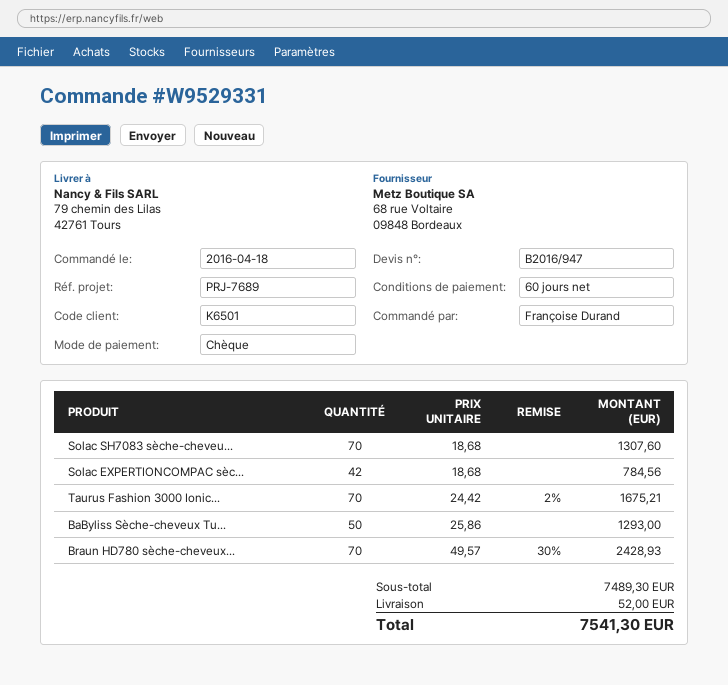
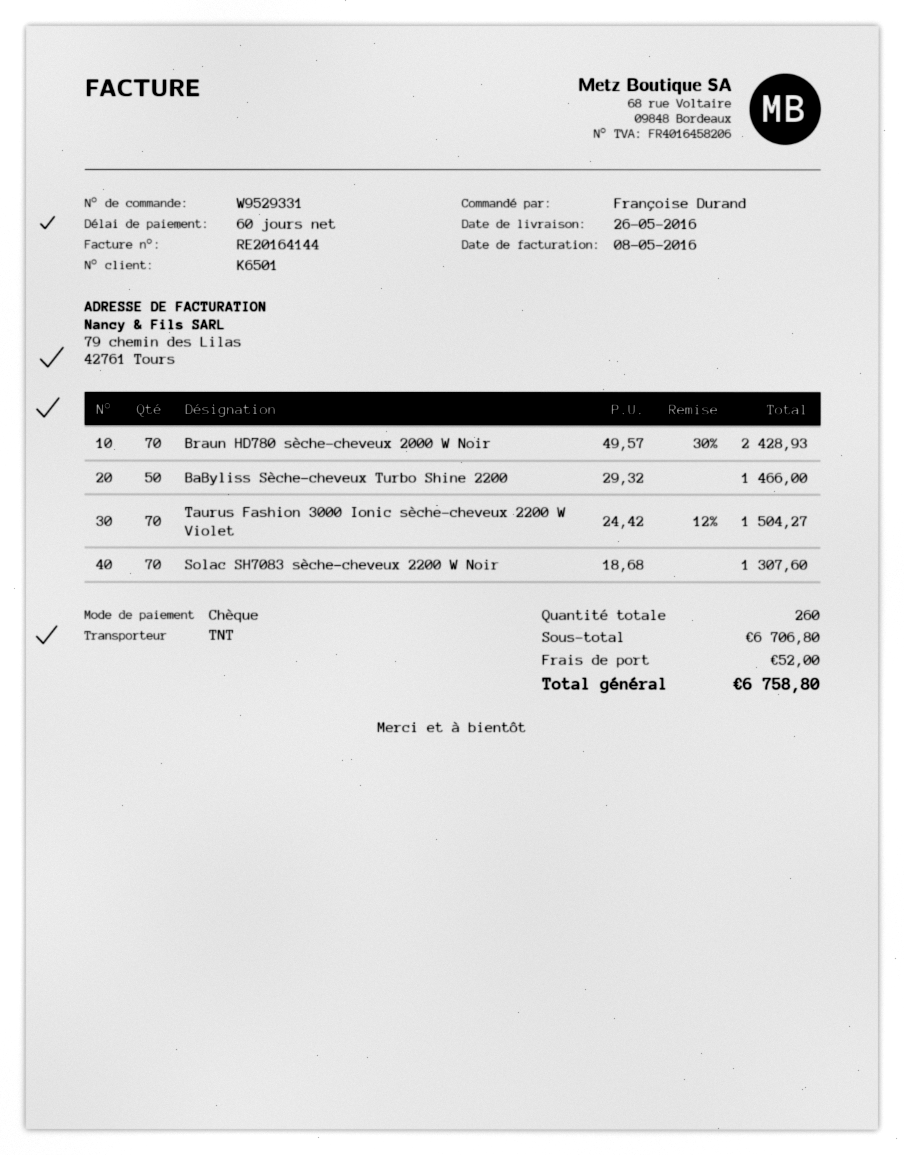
Solac EXPERTIONCOMPAC sèc...: 42 x 18.68 = 784.56 -> none
Taurus Fashion 3000 Ionic...: 70 x 24.42 - 2% = 1675.21 -> 70 x 24.42 - 12% = 1504.27
BaByliss Sèche-cheveux Tu...: 50 x 25.86 = 1293.00 -> 50 x 29.32 = 1466.00
subtotal: 7489.30 -> 6706.80
total: 7541.30 -> 6758.80

